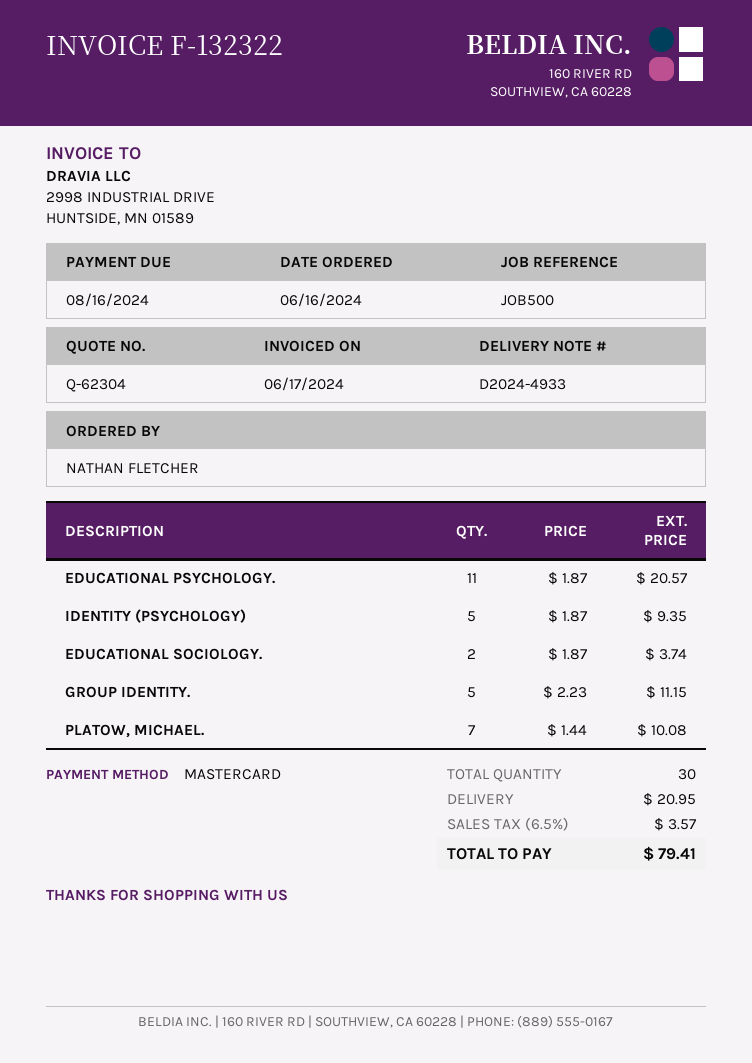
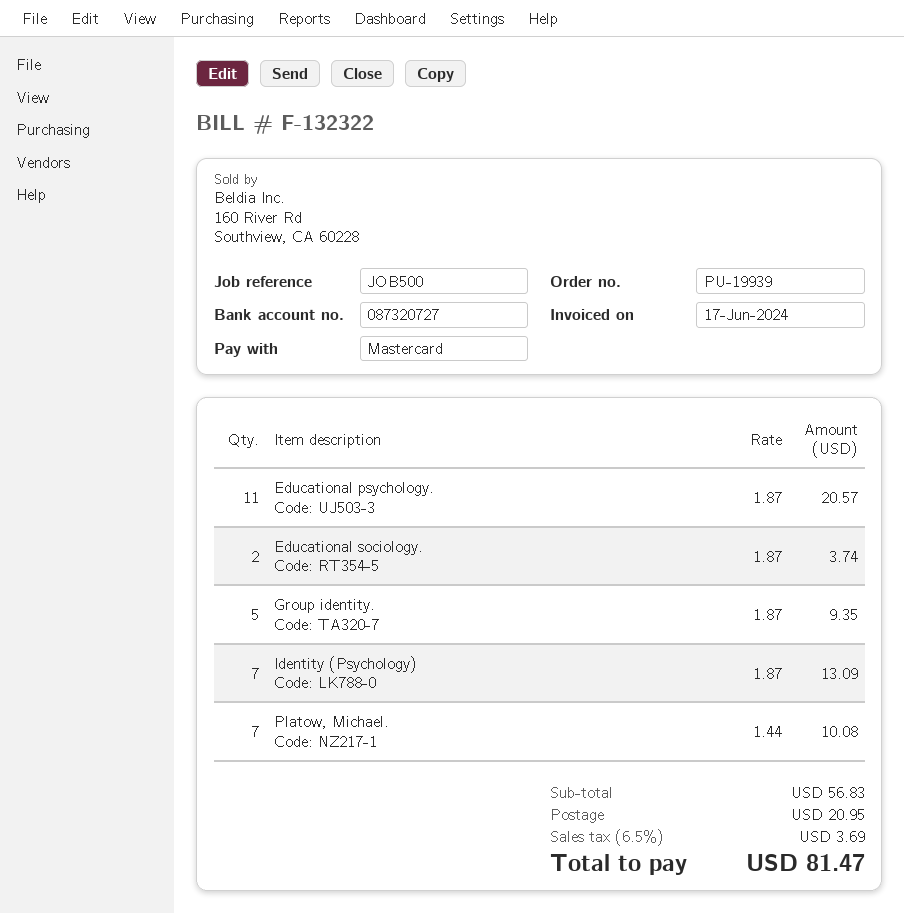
IDENTITY (PSYCHOLOGY): 5 x 1.87 = 9.35 -> 7 x 1.87 = 13.09
GROUP IDENTITY.: 5 x 2.23 = 11.15 -> 5 x 1.87 = 9.35
tax: 6.5% = 3.57 -> 6.5% = 3.69
total: 79.41 -> 81.47

